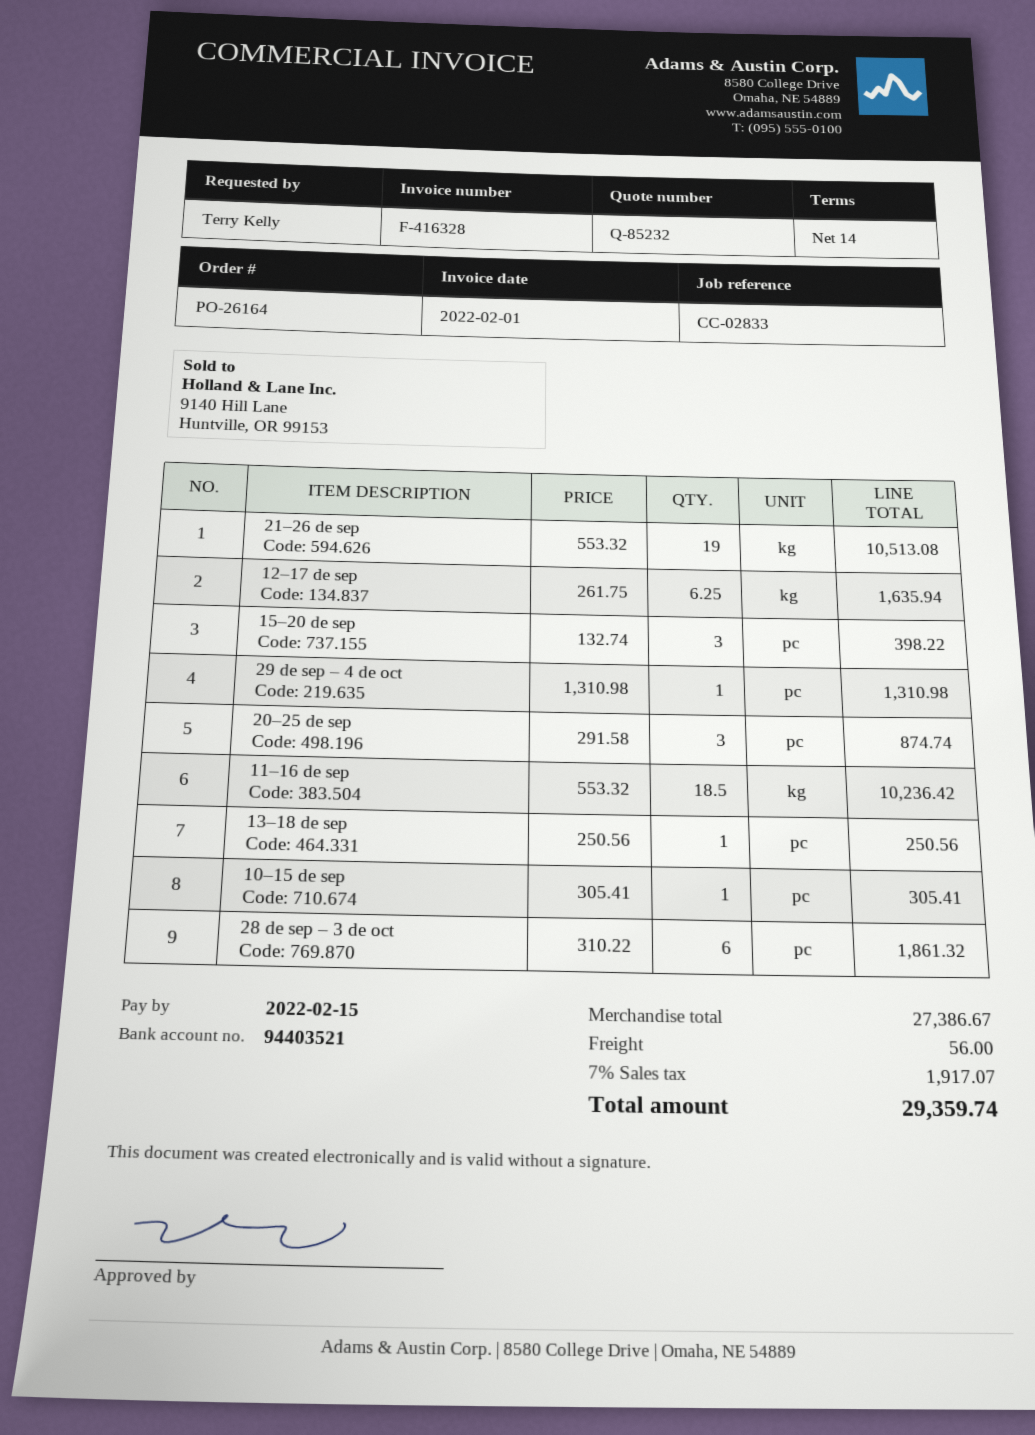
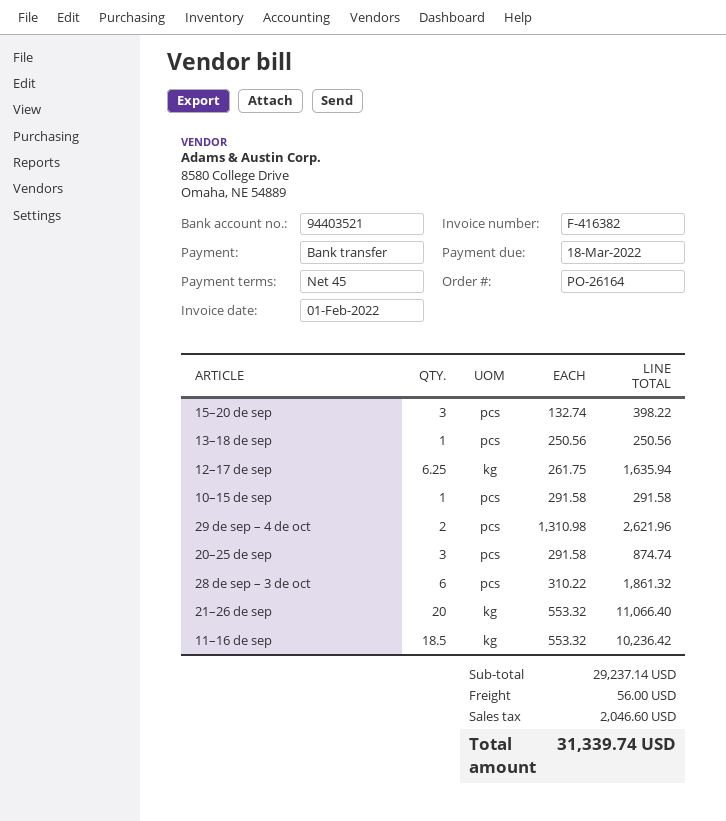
invoice number: F-416328 -> F-416382
payment terms: 14 days -> 45 days
due date: 2022-02-15 -> 2022-03-18
21–26 de sep: 19 x 553.32 = 10513.08 -> 20 x 553.32 = 11066.40
29 de sep – 4 de oct: 1 x 1310.98 = 1310.98 -> 2 x 1310.98 = 2621.96
10–15 de sep: 1 x 305.41 = 305.41 -> 1 x 291.58 = 291.58
subtotal: 27386.67 -> 29237.14
tax: 1917.07 -> 2046.60
total: 29359.74 -> 31339.74

